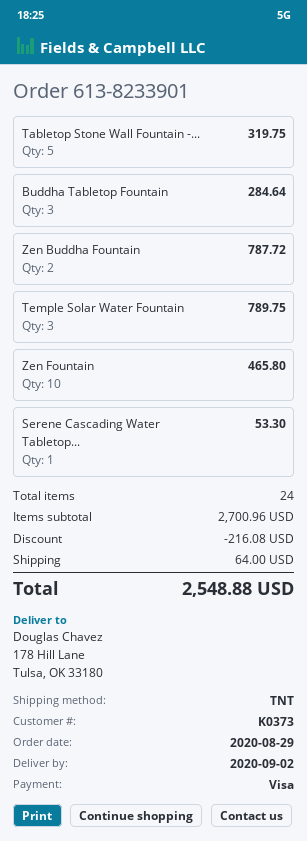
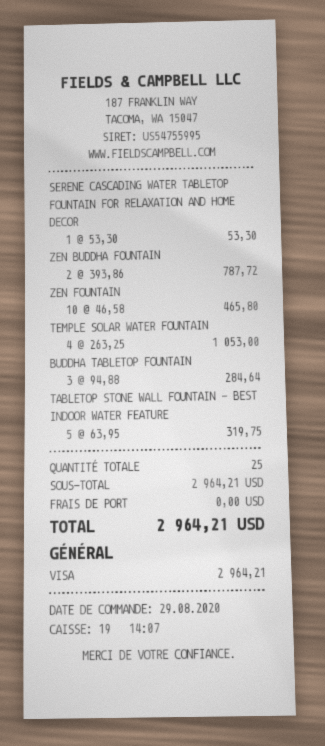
Temple Solar Water Fountain: 3 for 789.75 -> 4 for 1053.00
total quantity: 24 -> 25
subtotal: 2700.96 -> 2964.21
discount: 216.08 -> none
shipping: 64.00 -> 0.00
total: 2548.88 -> 2964.21

